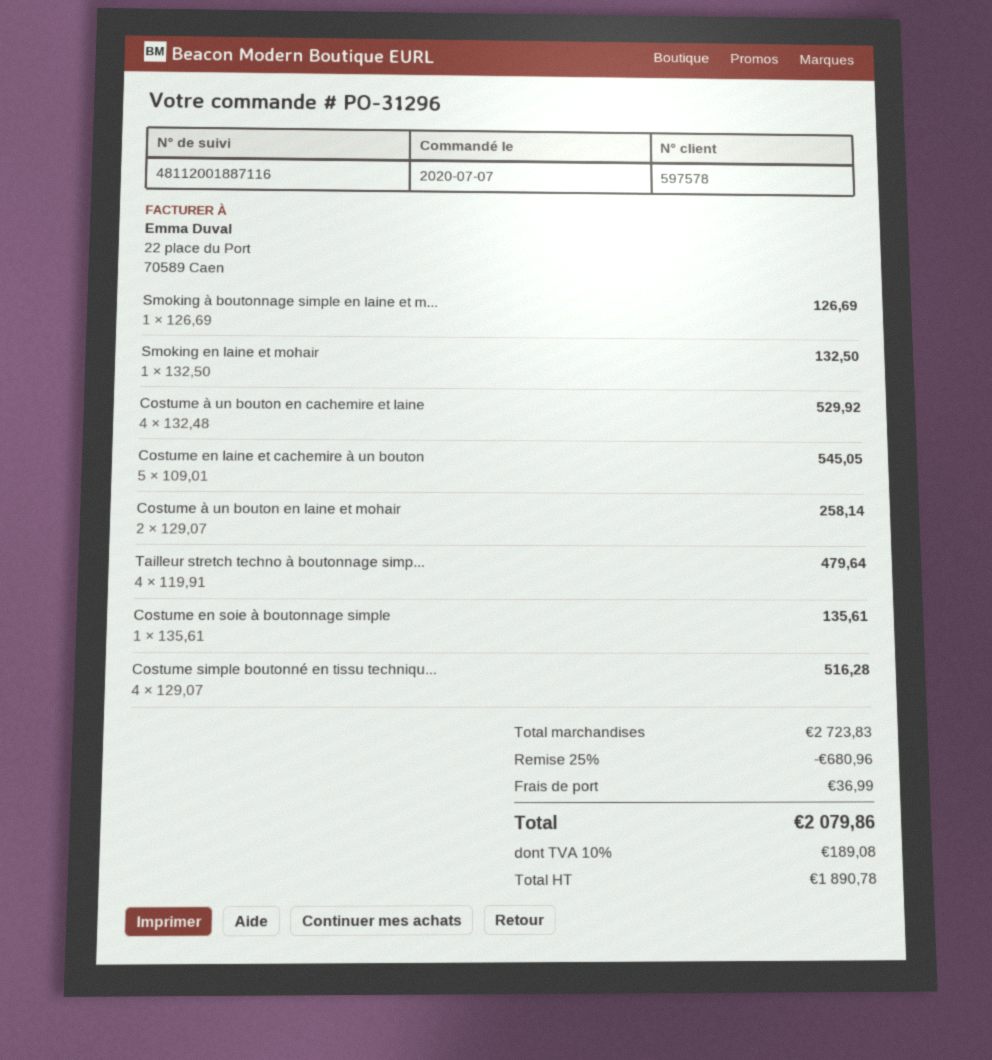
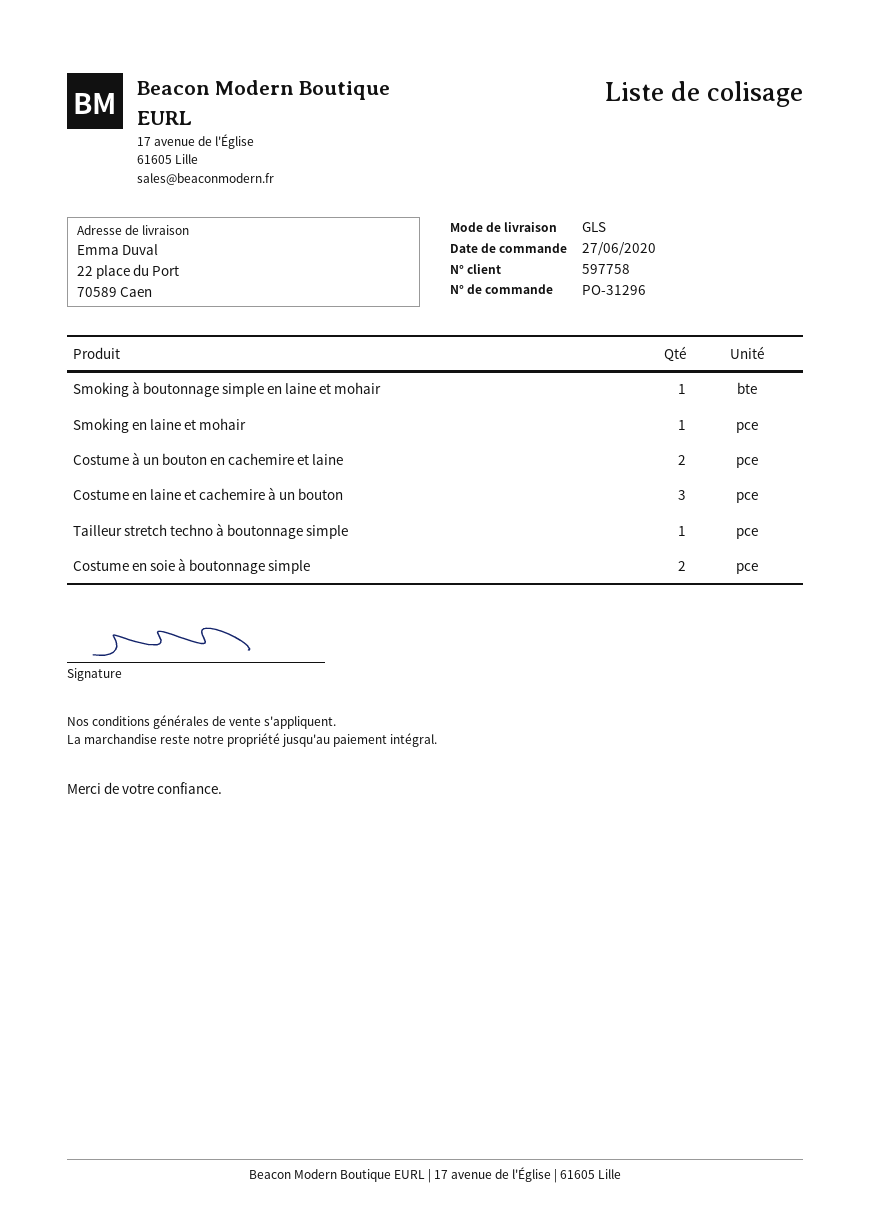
order date: 2020-07-07 -> 2020-06-27
customer number: 597578 -> 597758
Costume à un bouton en cachemire et laine: 4 -> 2
Costume en laine et cachemire à un bouton: 5 -> 3
Costume à un bouton en laine et mohair: 2 -> none
Tailleur stretch techno à boutonnage simp...: 4 -> 1
Costume en soie à boutonnage simple: 1 -> 2
Costume simple boutonné en tissu techniqu...: 4 -> none

